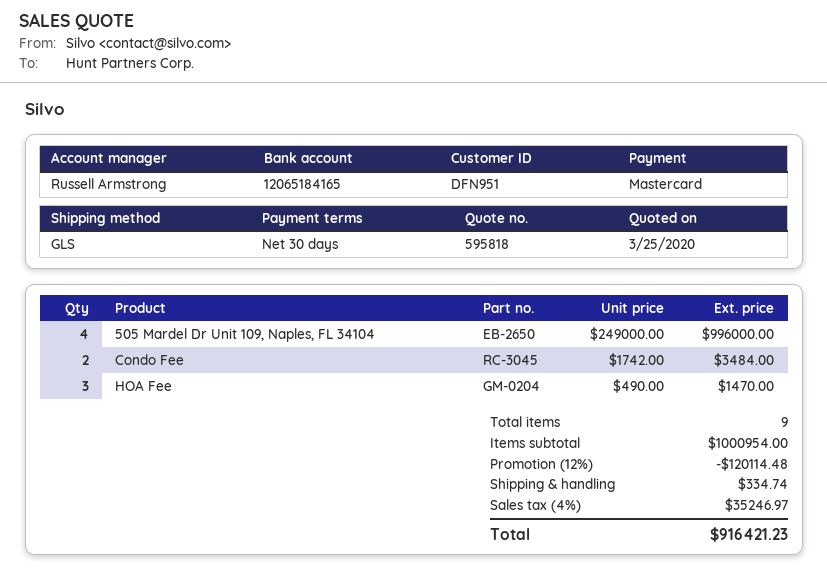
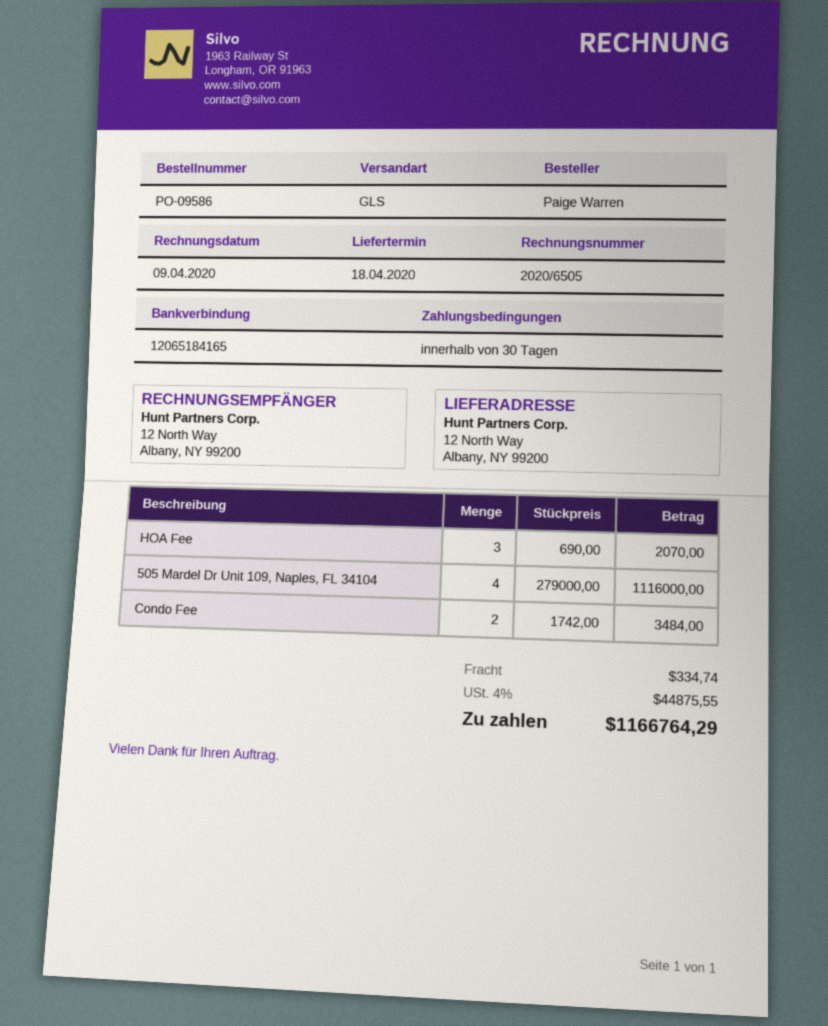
505 Mardel Dr Unit 109, Naples, FL 34104: 4 x 249000.00 = 996000.00 -> 4 x 279000.00 = 1116000.00
HOA Fee: 3 x 490.00 = 1470.00 -> 3 x 690.00 = 2070.00
discount: 12% = 120114.48 -> none
tax: 4% = 35246.97 -> 4% = 44875.55
total: 916421.23 -> 1166764.29

